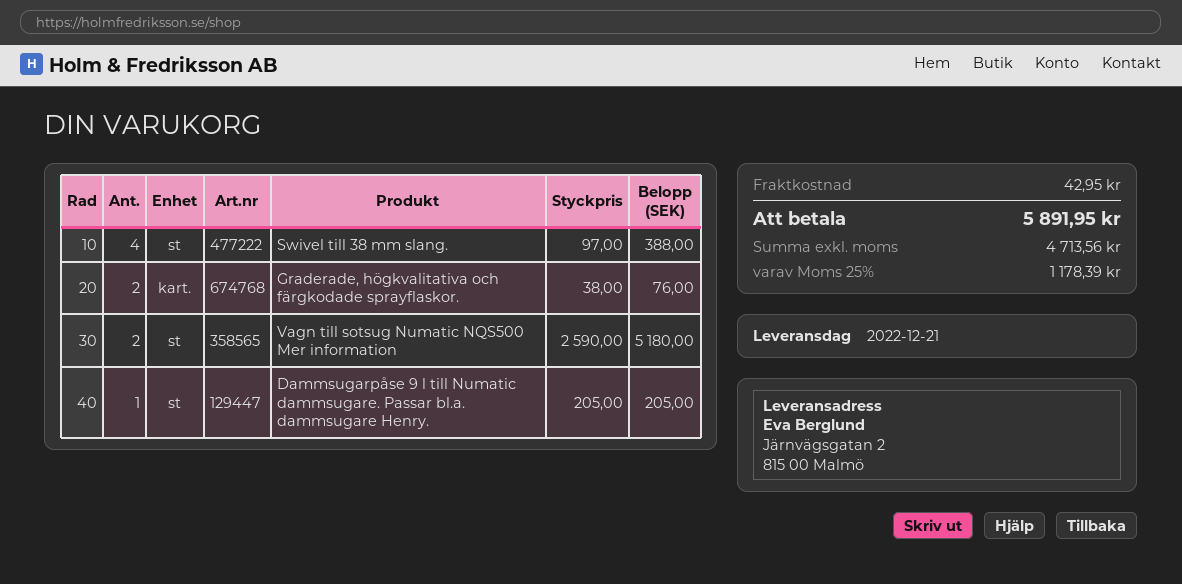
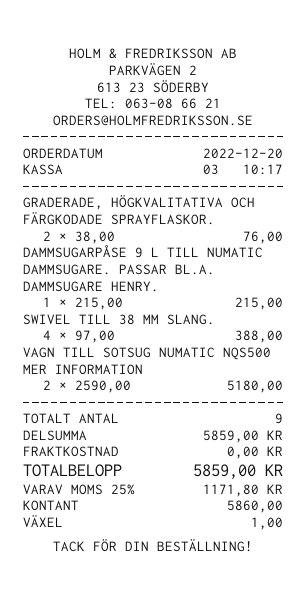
Dammsugarpåse 9 l till Numatic dammsugare. Passar bl.a. dammsugare Henry.: 1 x 205.00 = 205.00 -> 1 x 215.00 = 215.00
shipping: 42.95 -> 0.00
tax: 25% = 1178.39 -> 25% = 1171.80
total: 5891.95 -> 5859.00

